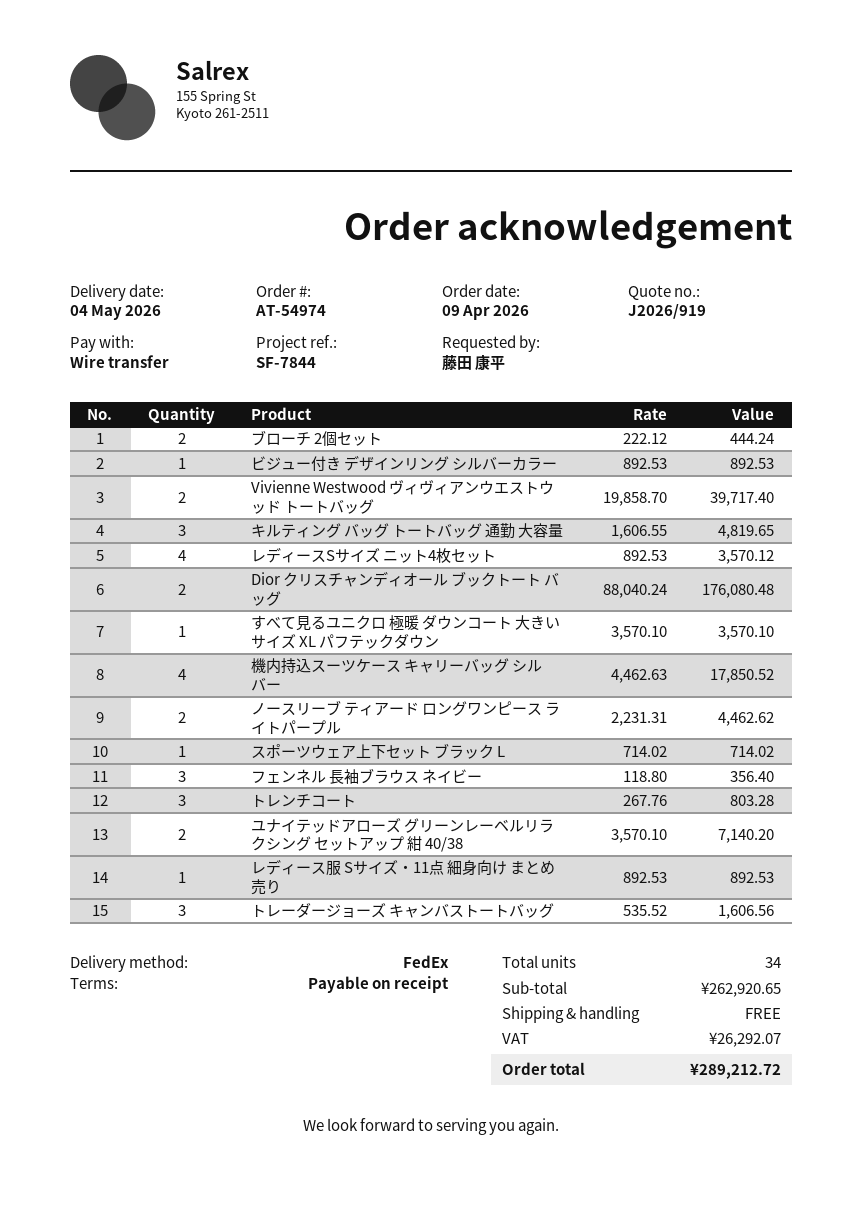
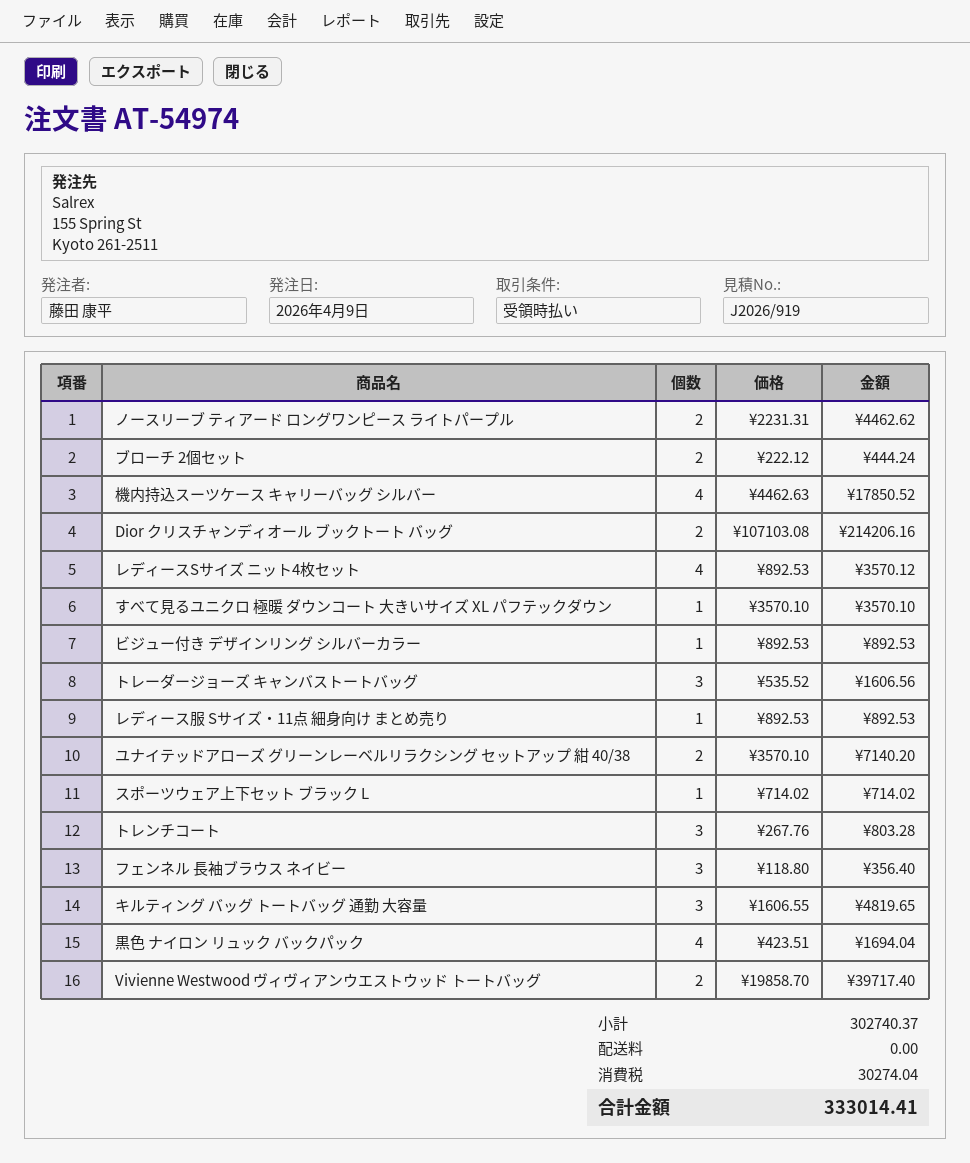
Dior クリスチャンディオール ブックトート バッグ: 2 x 88040.24 = 176080.48 -> 2 x 107103.08 = 214206.16
黒色 ナイロン リュック バックパック: none -> 4 x 423.51 = 1694.04
subtotal: 262920.65 -> 302740.37
tax: 26292.07 -> 30274.04
total: 289212.72 -> 333014.41

